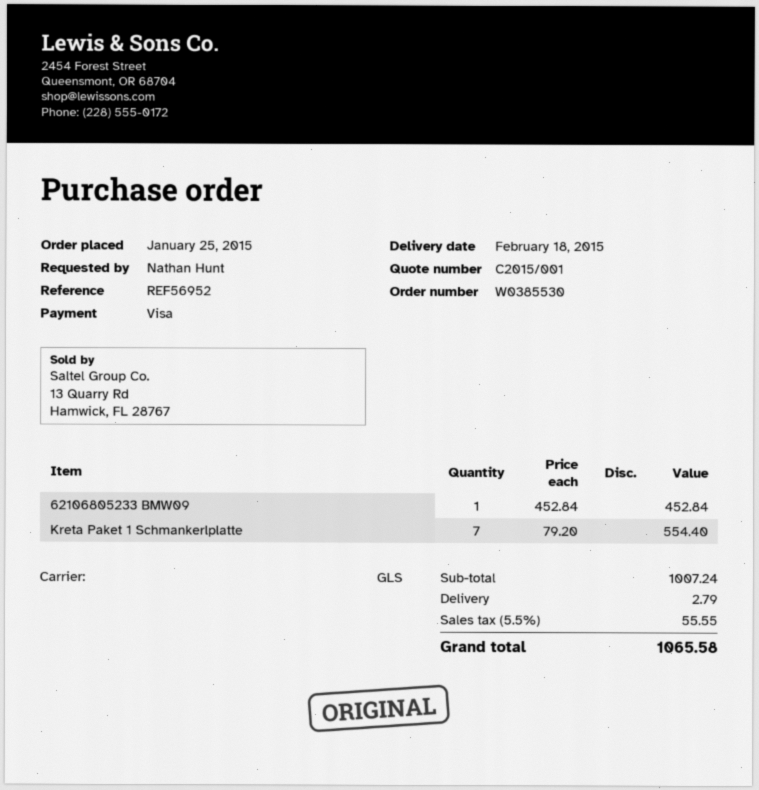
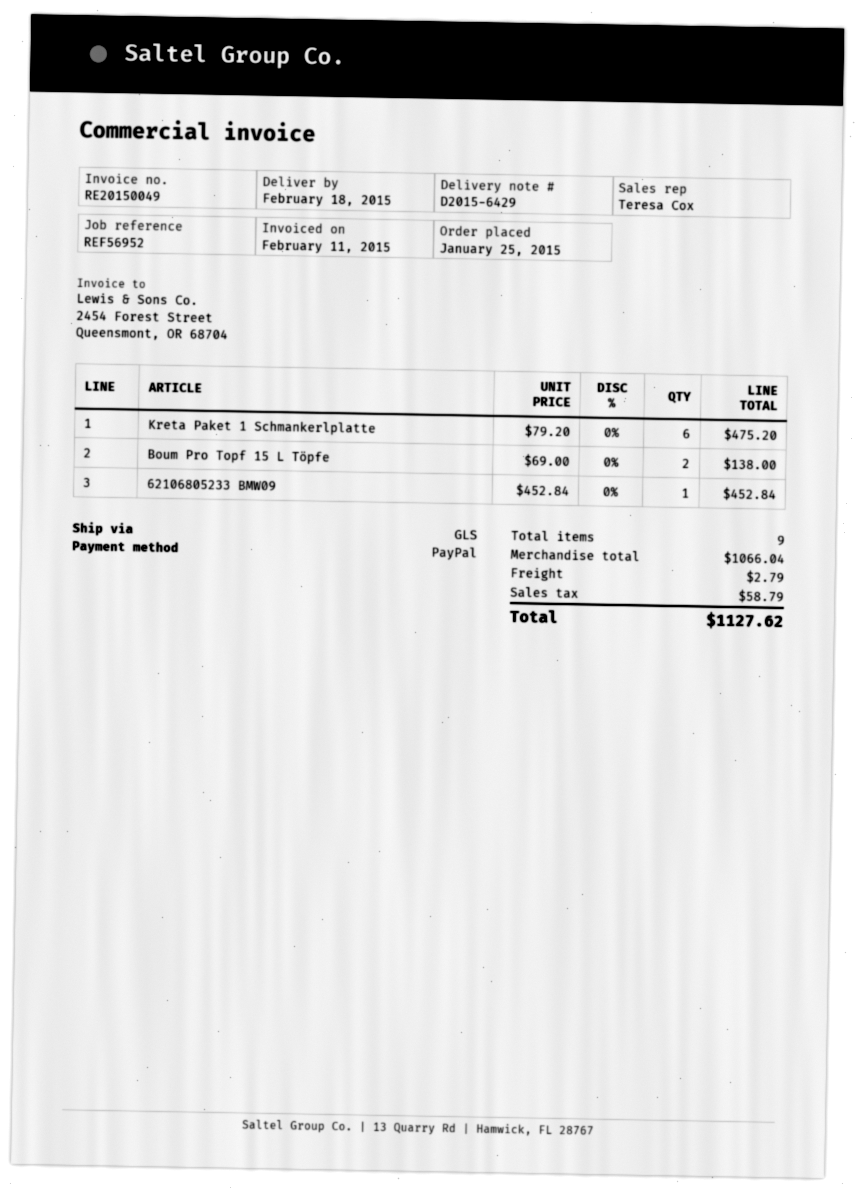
payment method: Visa -> PayPal
Kreta Paket 1 Schmankerlplatte: 7 x 79.20 = 554.40 -> 6 x 79.20 = 475.20
Boum Pro Topf 15 L Töpfe: none -> 2 x 69.00 = 138.00
subtotal: 1007.24 -> 1066.04
tax: 55.55 -> 58.79
total: 1065.58 -> 1127.62

